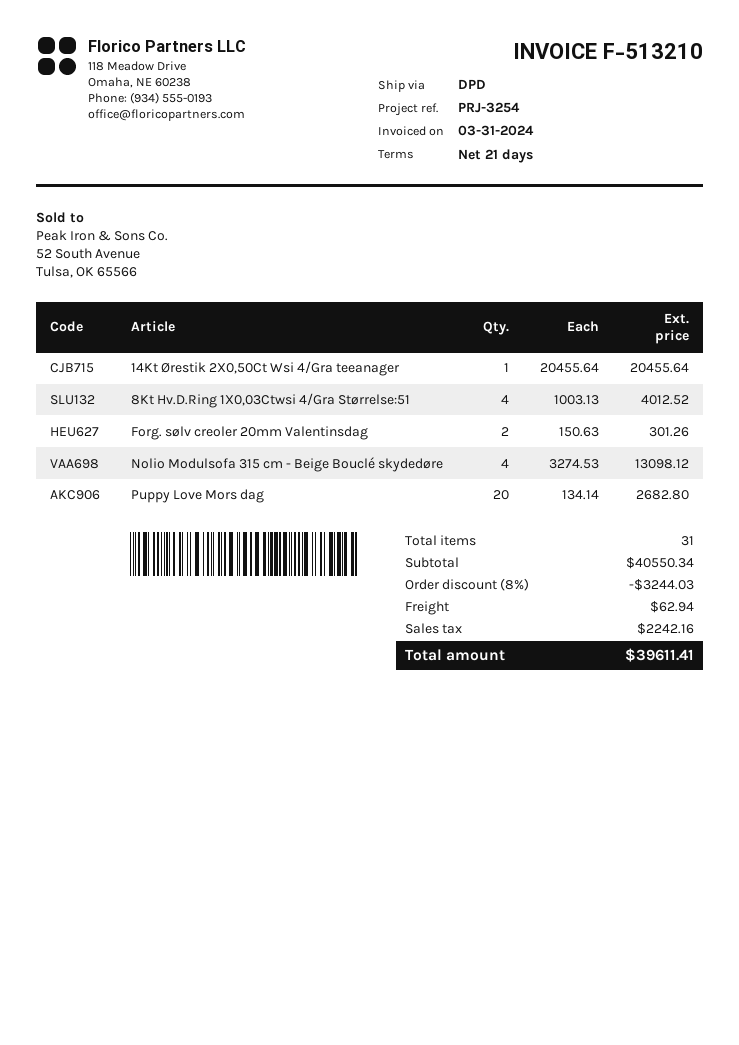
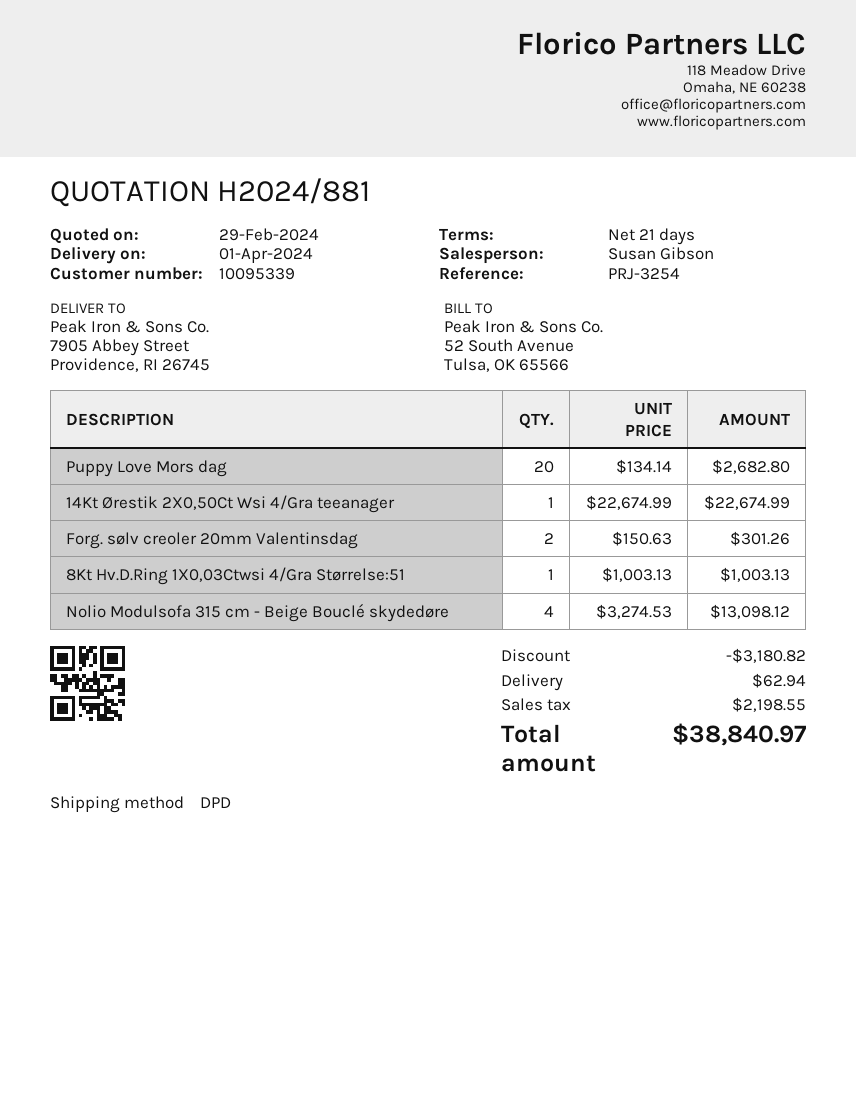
14Kt Ørestik 2X0,50Ct Wsi 4/Gra teeanager: 1 x 20455.64 = 20455.64 -> 1 x 22674.99 = 22674.99
8Kt Hv.D.Ring 1X0,03Ctwsi 4/Gra Størrelse:51: 4 x 1003.13 = 4012.52 -> 1 x 1003.13 = 1003.13
discount: 3244.03 -> 3180.82
tax: 2242.16 -> 2198.55
total: 39611.41 -> 38840.97

